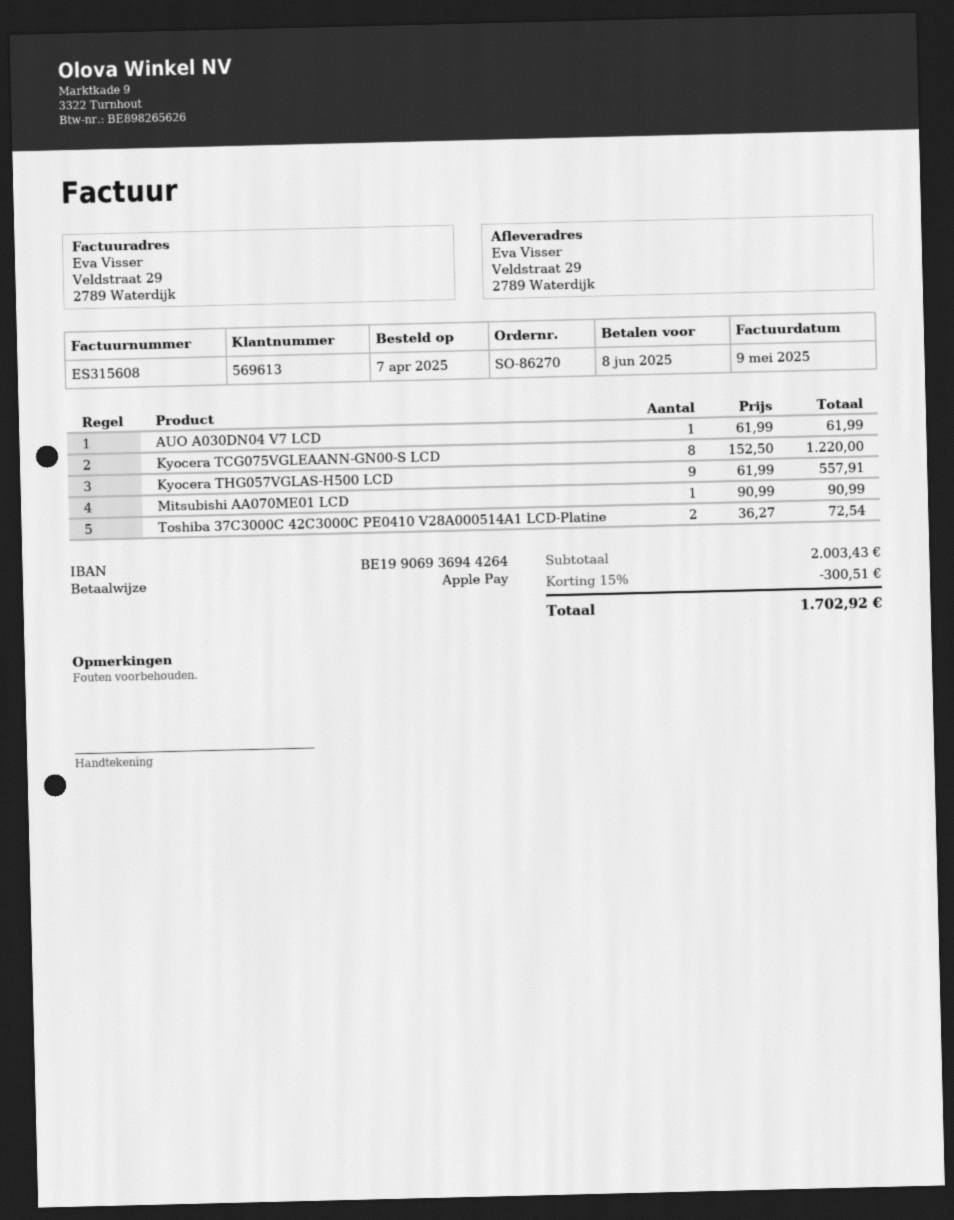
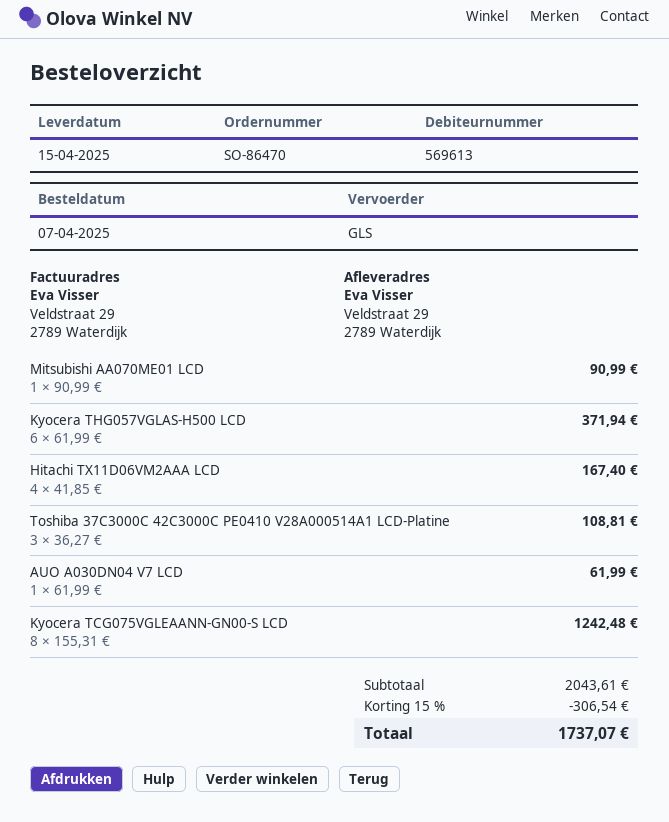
order number: SO-86270 -> SO-86470
Kyocera TCG075VGLEAANN-GN00-S LCD: 8 x 152.50 = 1220.00 -> 8 x 155.31 = 1242.48
Kyocera THG057VGLAS-H500 LCD: 9 x 61.99 = 557.91 -> 6 x 61.99 = 371.94
Toshiba 37C3000C 42C3000C PE0410 V28A000514A1 LCD-Platine: 2 x 36.27 = 72.54 -> 3 x 36.27 = 108.81
Hitachi TX11D06VM2AAA LCD: none -> 4 x 41.85 = 167.40
subtotal: 2003.43 -> 2043.61
discount: 15% = 300.51 -> 15% = 306.54
total: 1702.92 -> 1737.07

